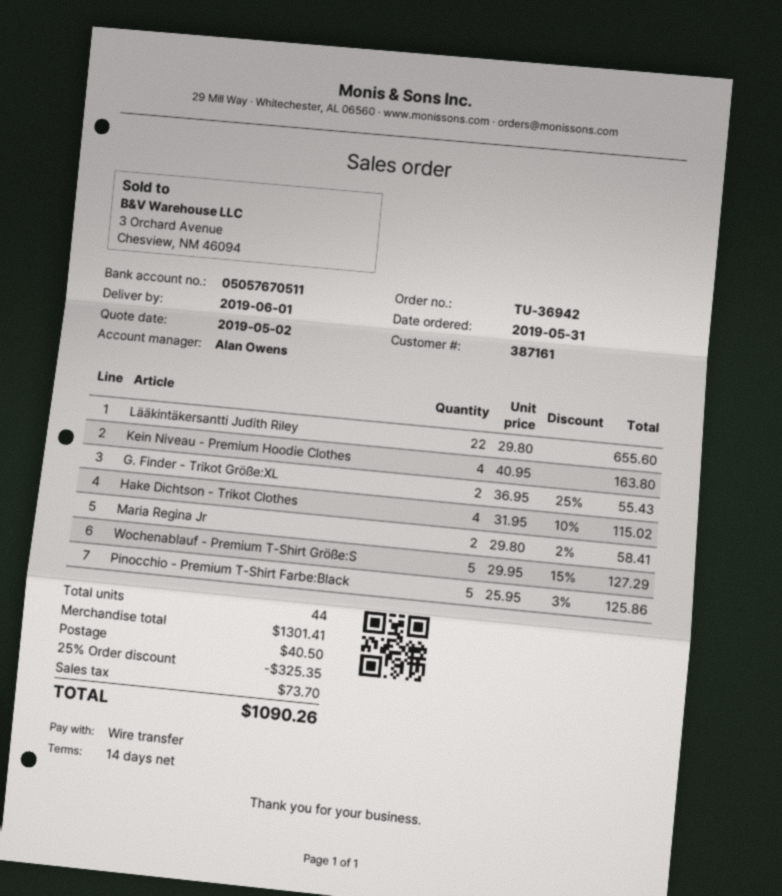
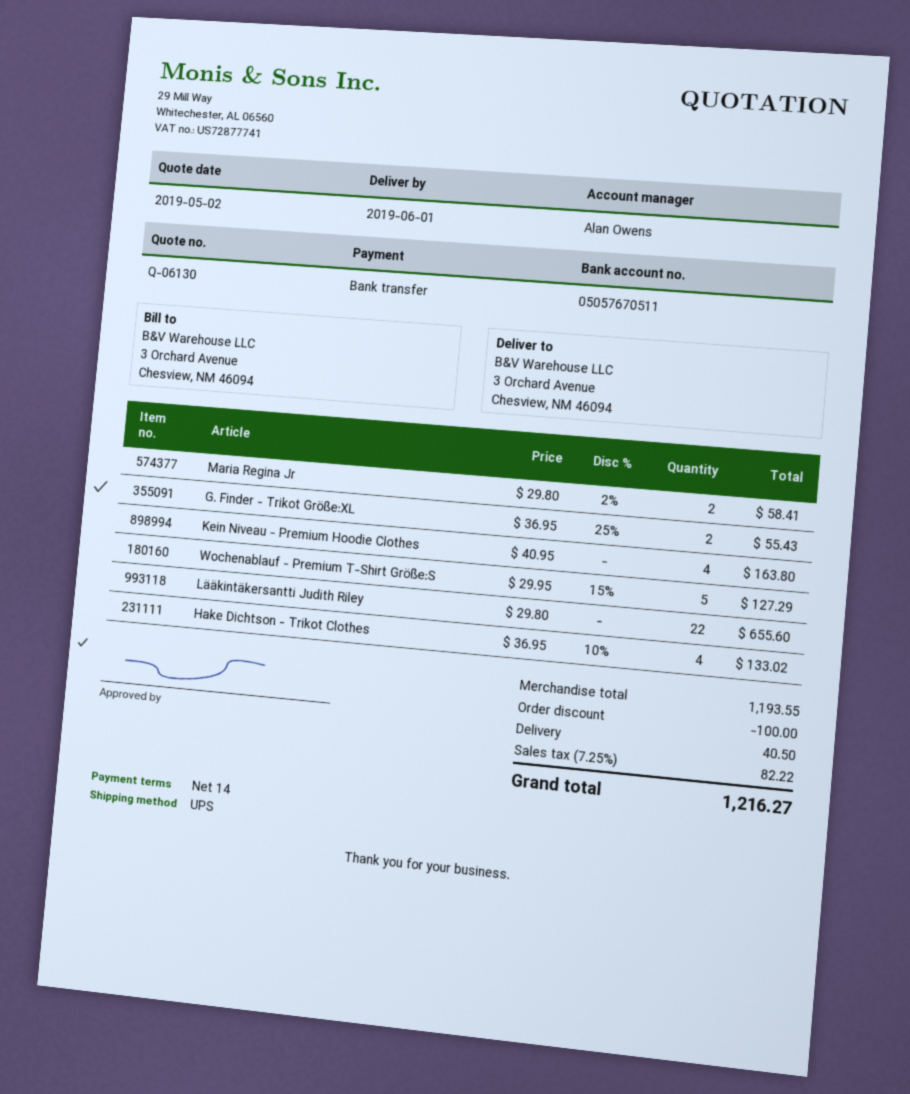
Hake Dichtson - Trikot Clothes: 4 x 31.95 - 10% = 115.02 -> 4 x 36.95 - 10% = 133.02
Pinocchio - Premium T-Shirt Farbe:Black: 5 x 25.95 - 3% = 125.86 -> none
subtotal: 1301.41 -> 1193.55
discount: 325.35 -> 100.00
tax: 73.70 -> 82.22
total: 1090.26 -> 1216.27

